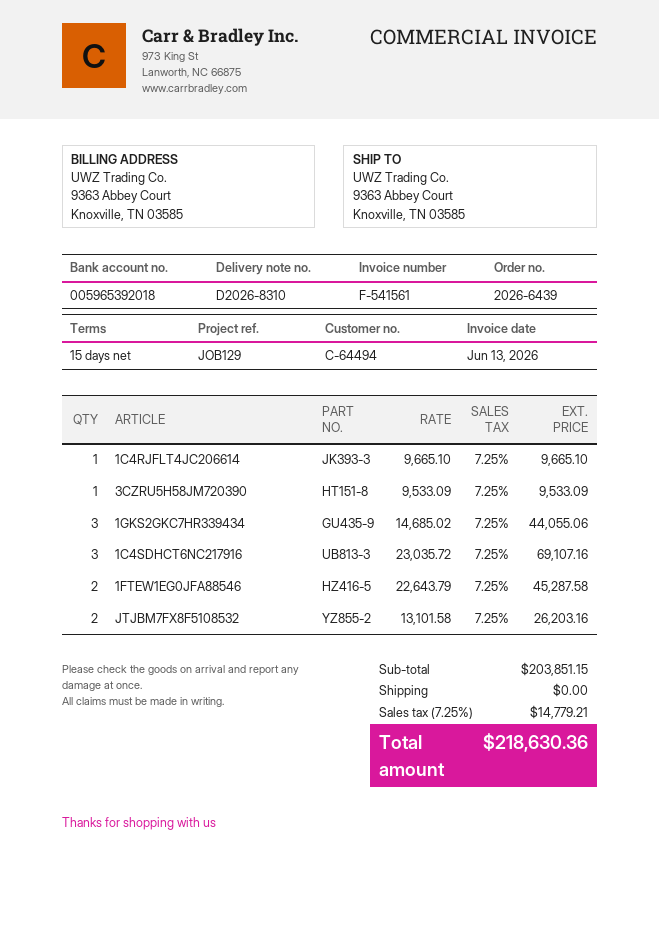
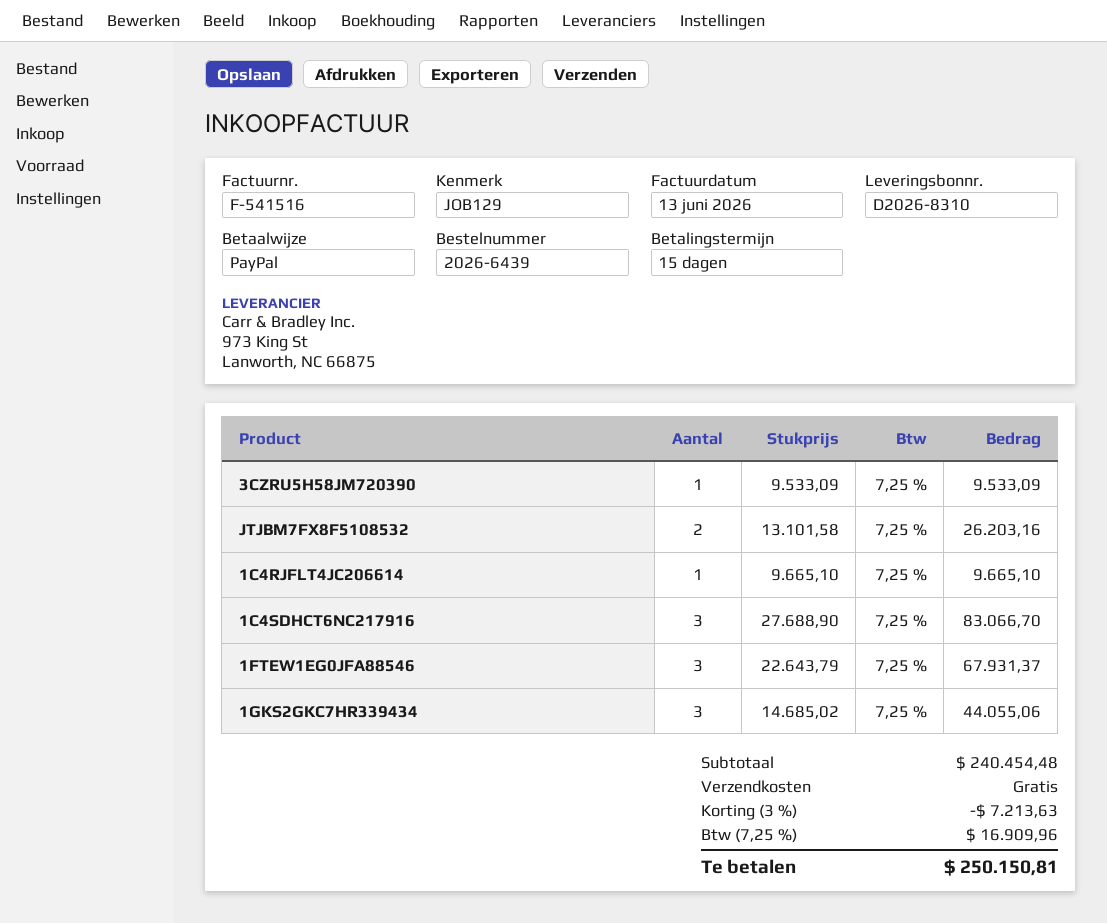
invoice number: F-541561 -> F-541516
1C4SDHCT6NC217916: 3 x 23035.72 = 69107.16 -> 3 x 27688.90 = 83066.70
1FTEW1EG0JFA88546: 2 x 22643.79 = 45287.58 -> 3 x 22643.79 = 67931.37
subtotal: 203851.15 -> 240454.48
discount: none -> 3% = 7213.63
tax: 7.25% = 14779.21 -> 7.25% = 16909.96
total: 218630.36 -> 250150.81

